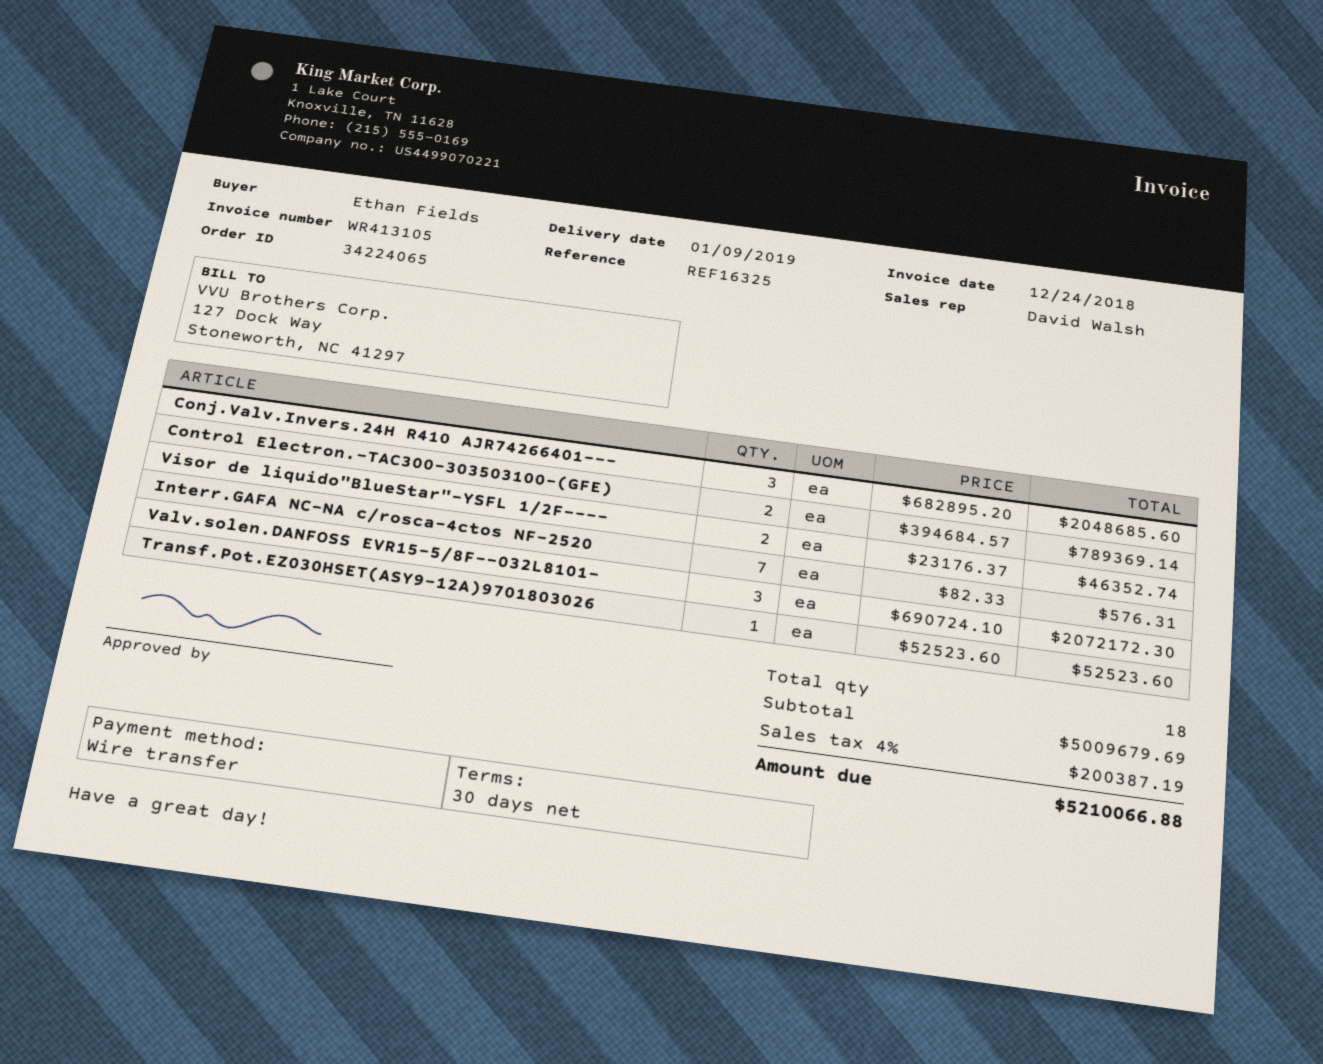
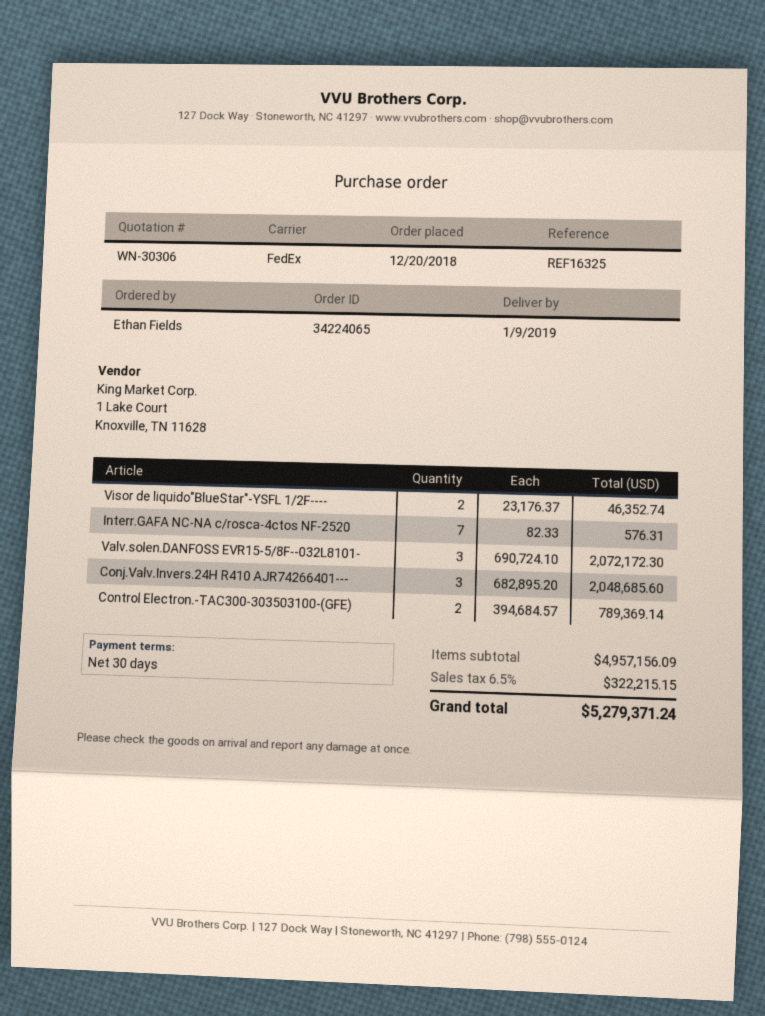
Transf.Pot.EZ030HSET(ASY9-12A)9701803026: 1 x 52523.60 = 52523.60 -> none
subtotal: 5009679.69 -> 4957156.09
tax: 4% = 200387.19 -> 6.5% = 322215.15
total: 5210066.88 -> 5279371.24

